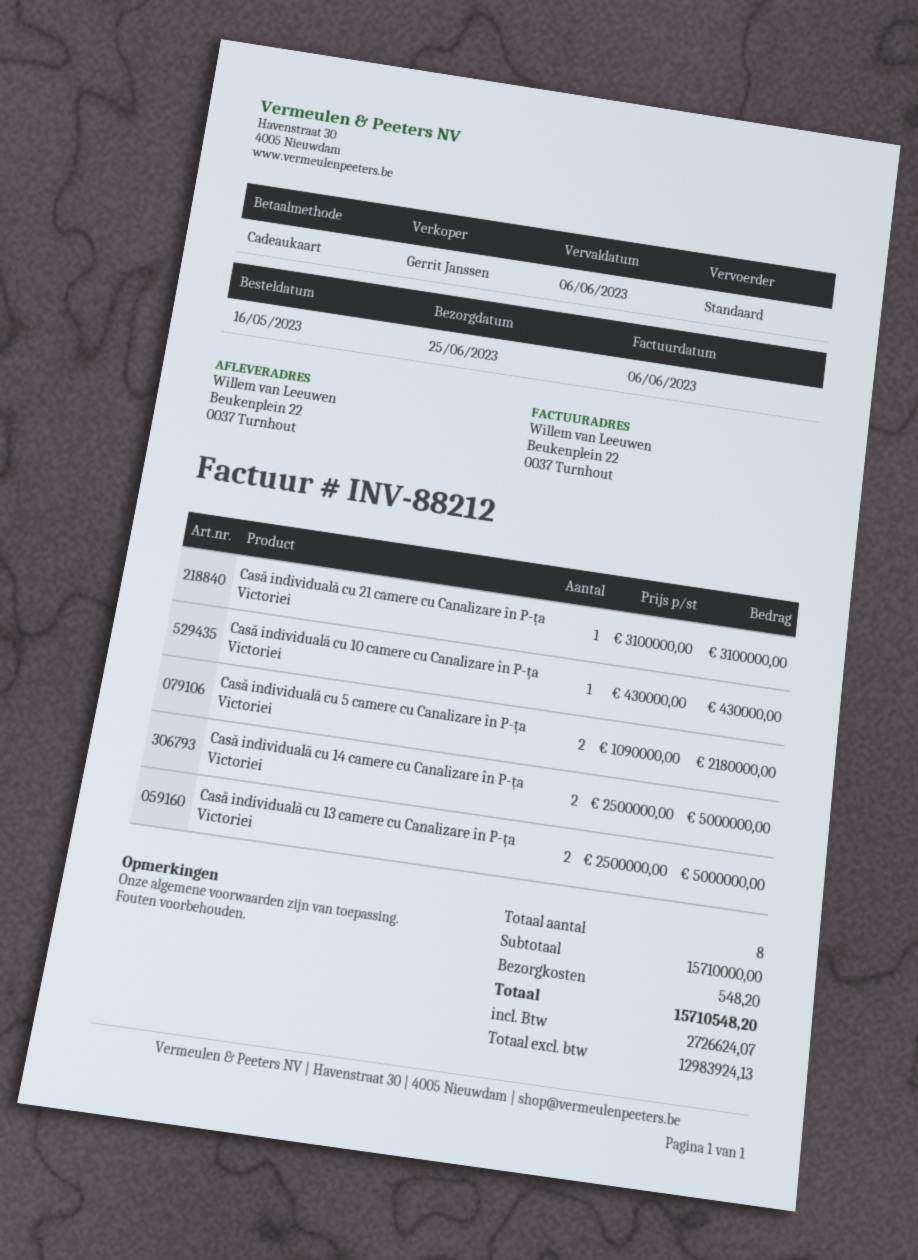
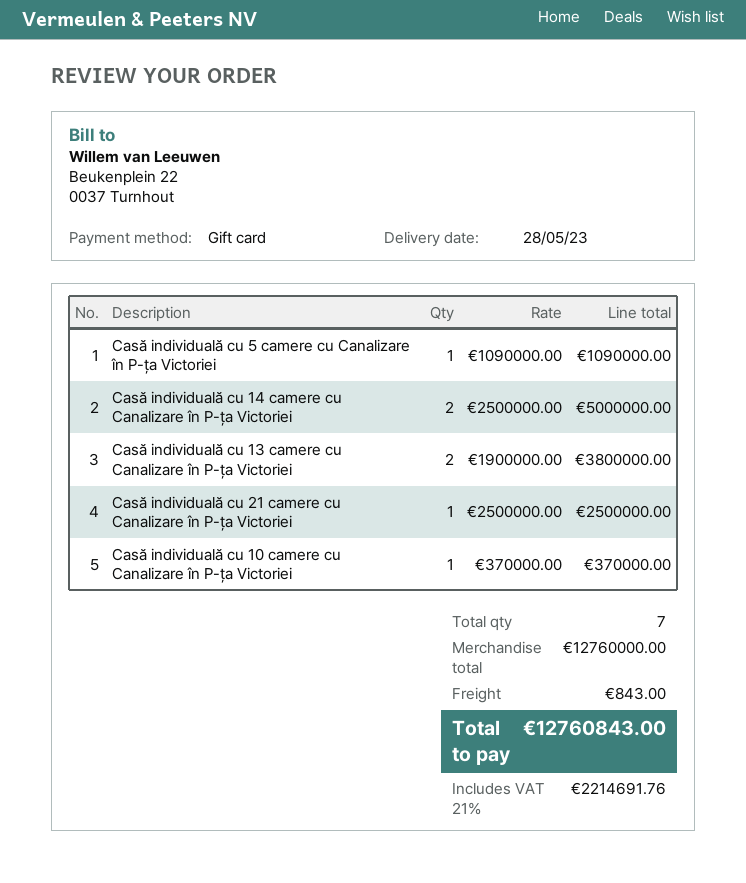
delivery date: 2023-06-25 -> 2023-05-28
Casă individuală cu 21 camere cu Canalizare în P-ța Victoriei: 1 x 3100000.00 = 3100000.00 -> 1 x 2500000.00 = 2500000.00
Casă individuală cu 10 camere cu Canalizare în P-ța Victoriei: 1 x 430000.00 = 430000.00 -> 1 x 370000.00 = 370000.00
Casă individuală cu 5 camere cu Canalizare în P-ța Victoriei: 2 x 1090000.00 = 2180000.00 -> 1 x 1090000.00 = 1090000.00
Casă individuală cu 13 camere cu Canalizare în P-ța Victoriei: 2 x 2500000.00 = 5000000.00 -> 2 x 1900000.00 = 3800000.00
total quantity: 8 -> 7
subtotal: 15710000.00 -> 12760000.00
shipping: 548.20 -> 843.00
tax: 2726624.07 -> 2214691.76
total: 15710548.20 -> 12760843.00

